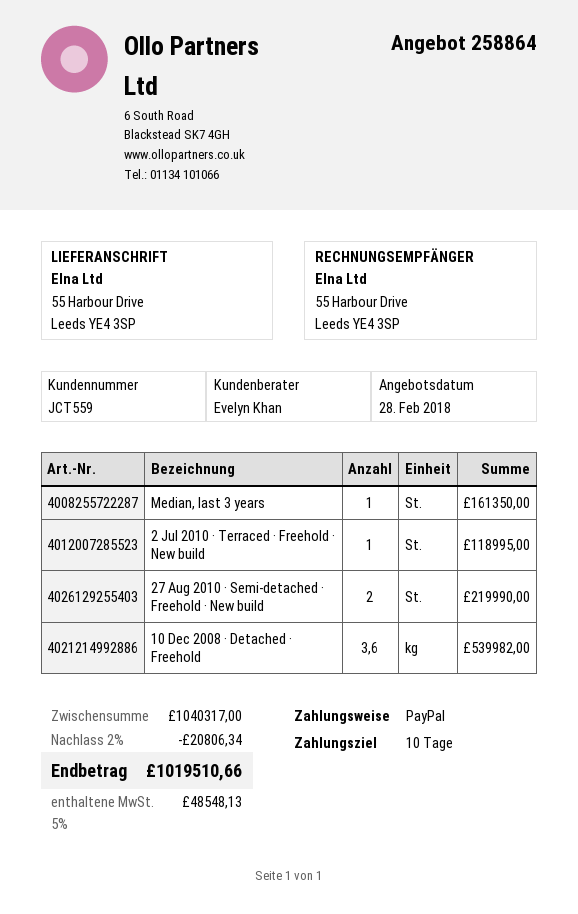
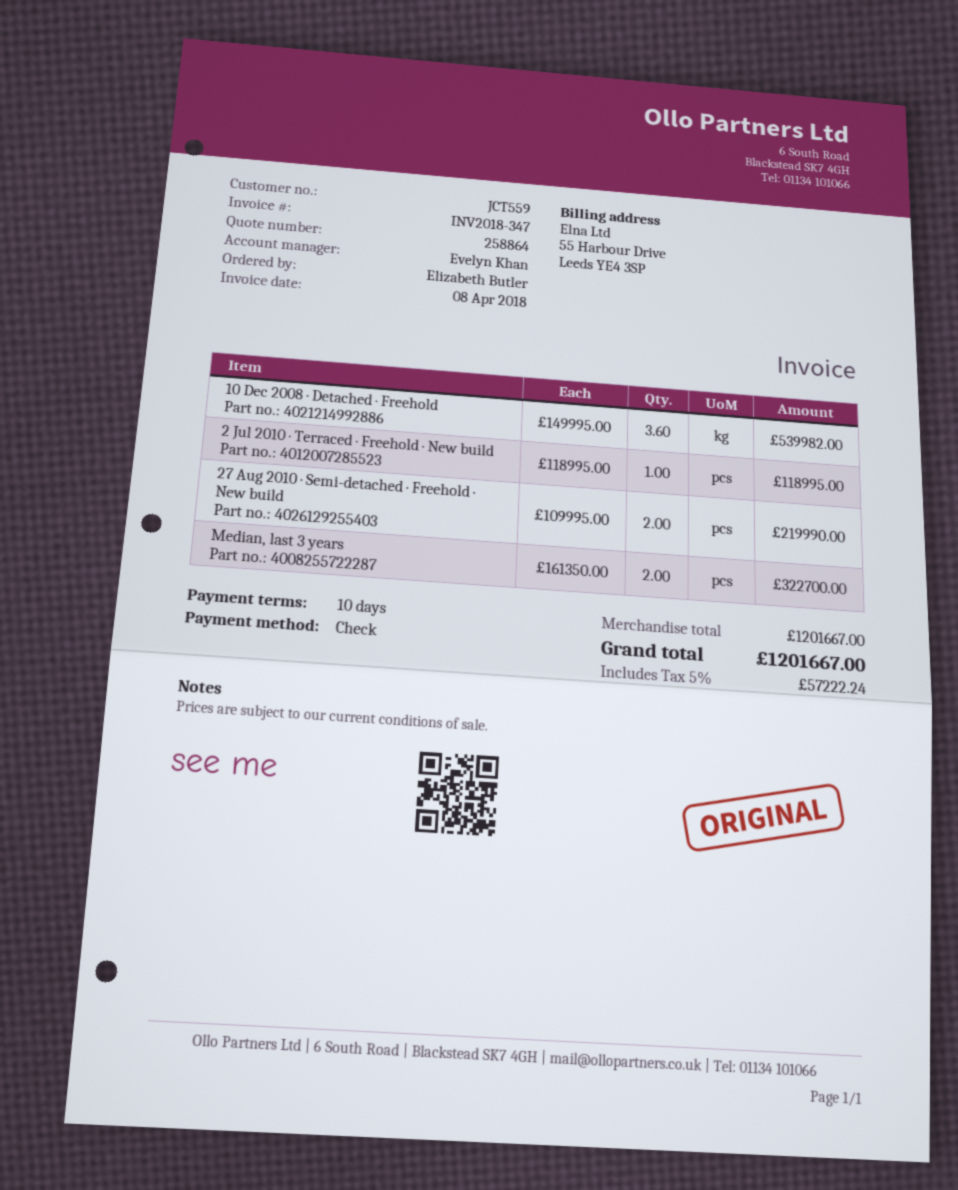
payment method: PayPal -> cheque
Median, last 3 years: 1 for 161350.00 -> 2 for 322700.00
subtotal: 1040317.00 -> 1201667.00
discount: 2% = 20806.34 -> none
tax: 5% = 48548.13 -> 5% = 57222.24
total: 1019510.66 -> 1201667.00

